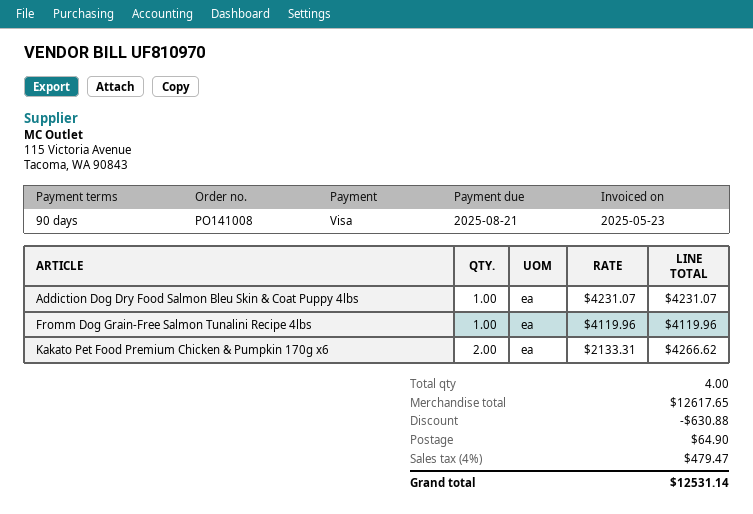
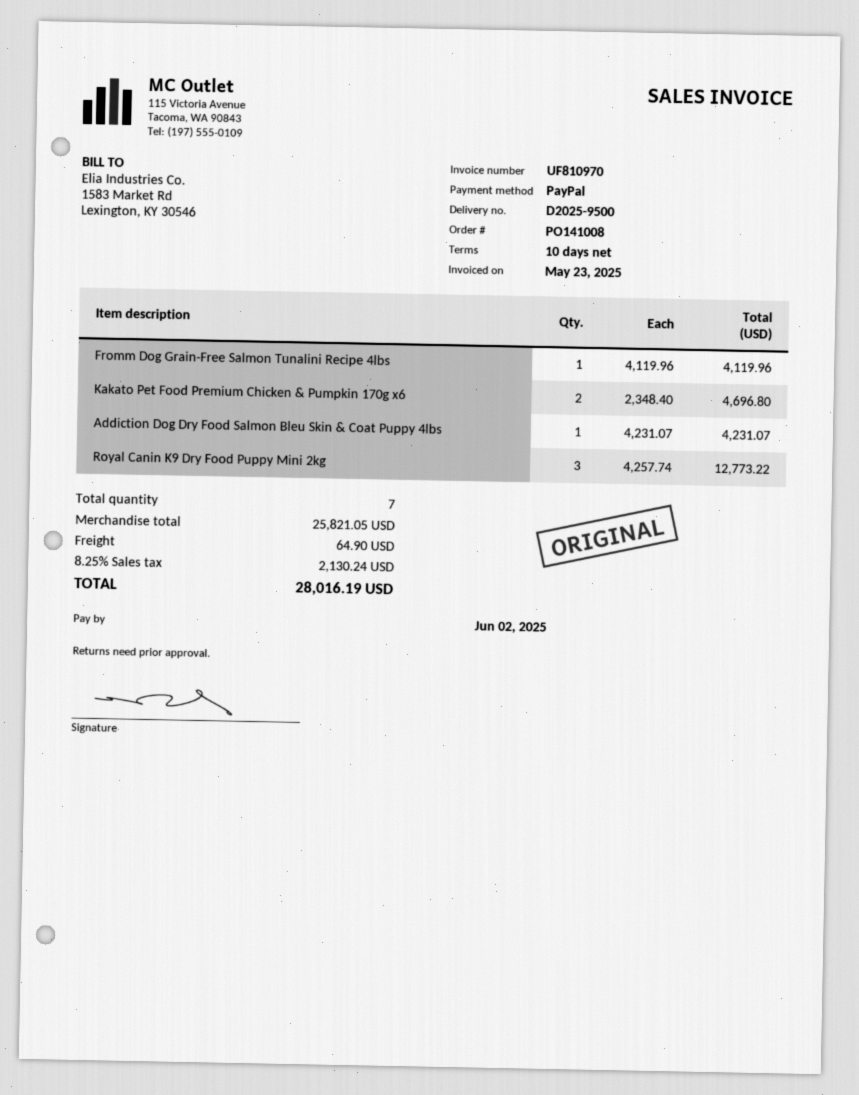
payment terms: 90 days -> 10 days
due date: 2025-08-21 -> 2025-06-02
payment method: Visa -> PayPal
Kakato Pet Food Premium Chicken & Pumpkin 170g x6: 2 x 2133.31 = 4266.62 -> 2 x 2348.40 = 4696.80
Royal Canin K9 Dry Food Puppy Mini 2kg: none -> 3 x 4257.74 = 12773.22
total quantity: 4 -> 7
subtotal: 12617.65 -> 25821.05
discount: 630.88 -> none
tax: 4% = 479.47 -> 8.25% = 2130.24
total: 12531.14 -> 28016.19

